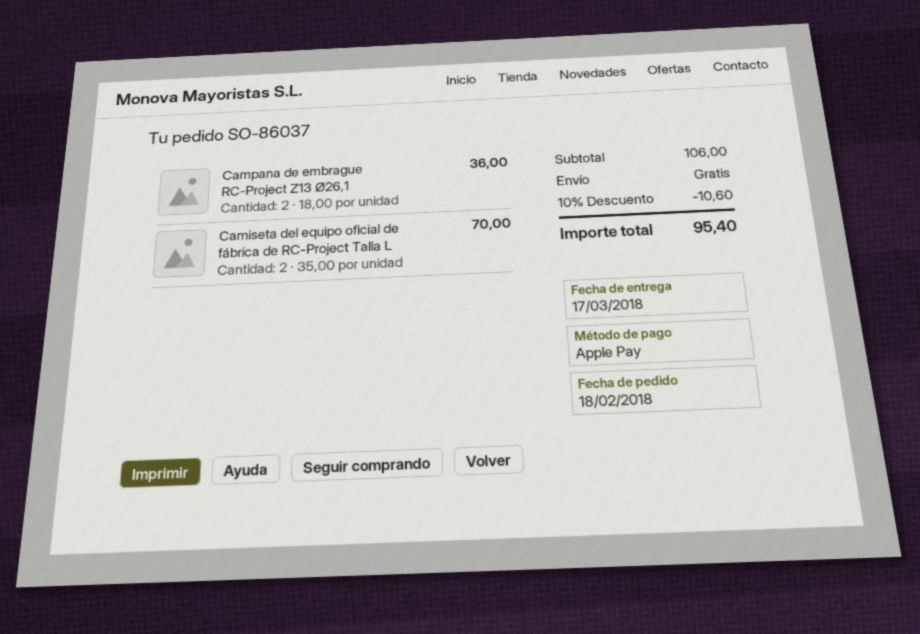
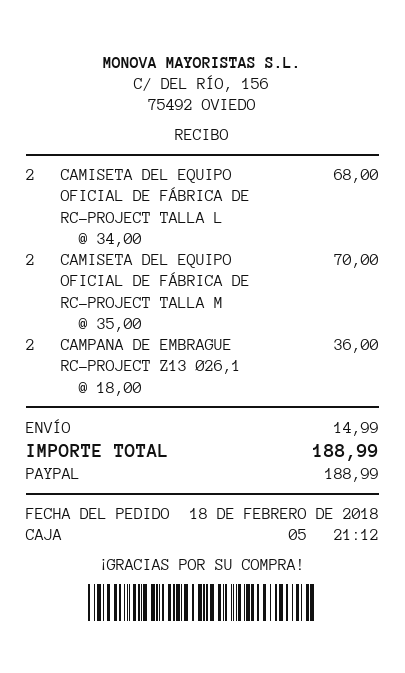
payment method: Apple Pay -> PayPal
Camiseta del equipo oficial de fábrica de RC-Project Talla L: 2 x 35.00 = 70.00 -> 2 x 34.00 = 68.00
CAMISETA DEL EQUIPO OFICIAL DE FÁBRICA DE RC-PROJECT TALLA M: none -> 2 x 35.00 = 70.00
discount: 10% = 10.60 -> none
shipping: 0.00 -> 14.99
total: 95.40 -> 188.99

